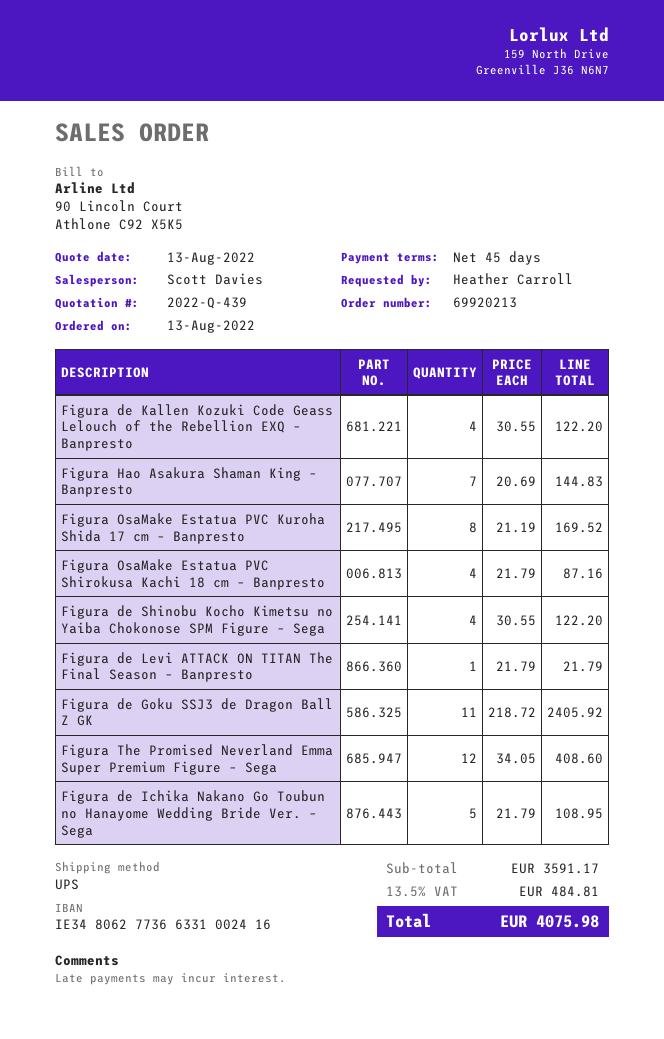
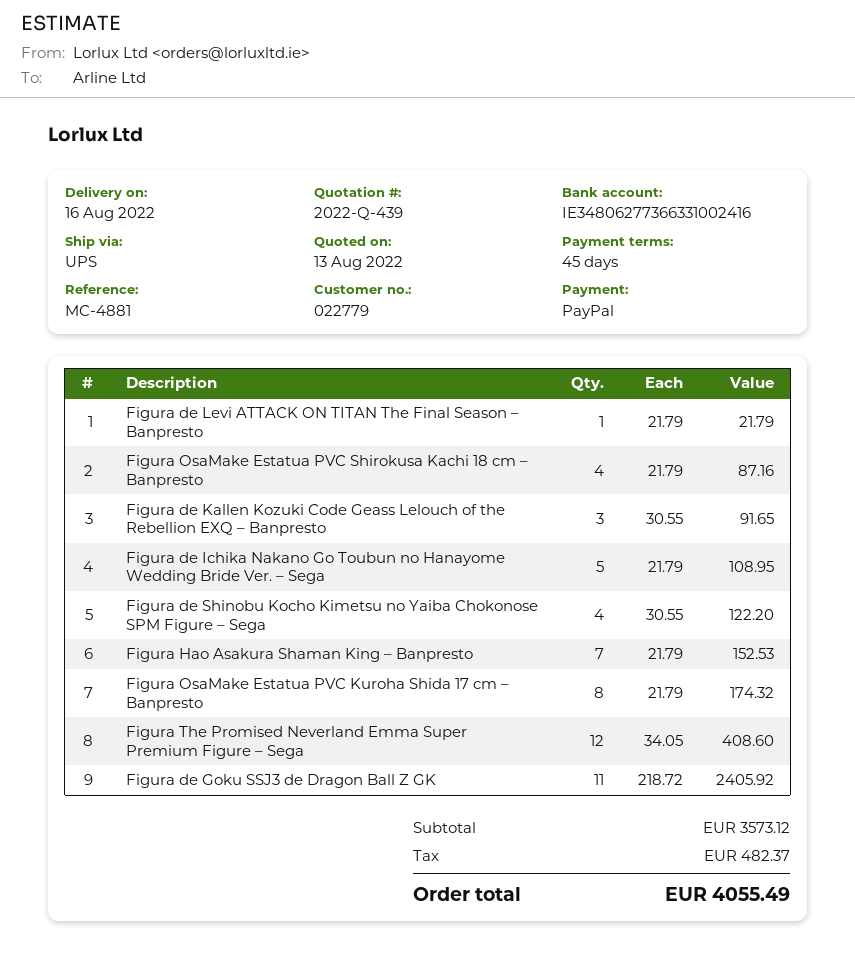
Figura de Kallen Kozuki Code Geass Lelouch of the Rebellion EXQ – Banpresto: 4 x 30.55 = 122.20 -> 3 x 30.55 = 91.65
Figura Hao Asakura Shaman King – Banpresto: 7 x 20.69 = 144.83 -> 7 x 21.79 = 152.53
Figura OsaMake Estatua PVC Kuroha Shida 17 cm – Banpresto: 8 x 21.19 = 169.52 -> 8 x 21.79 = 174.32
subtotal: 3591.17 -> 3573.12
tax: 484.81 -> 482.37
total: 4075.98 -> 4055.49

